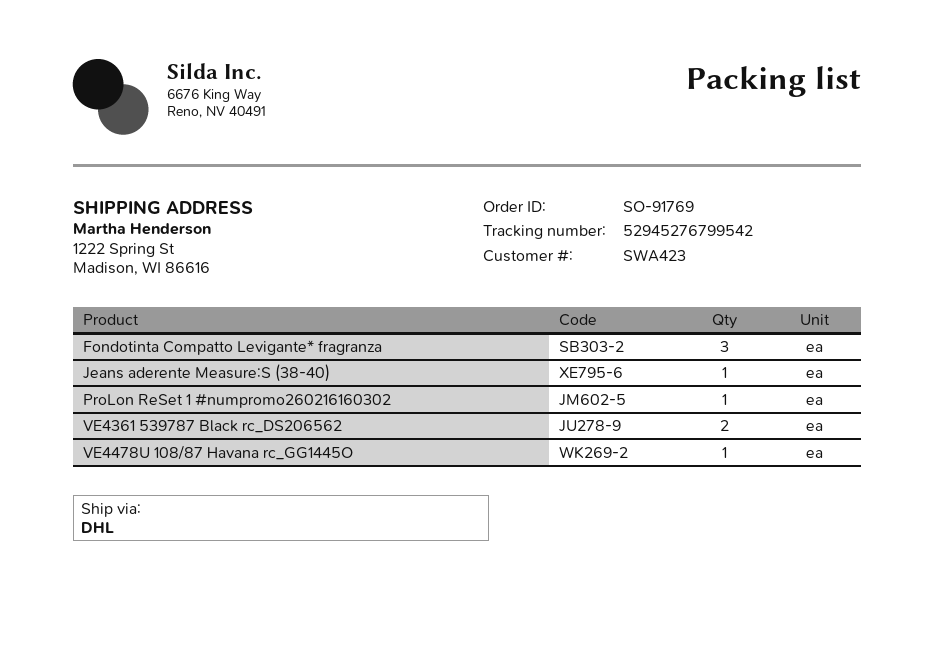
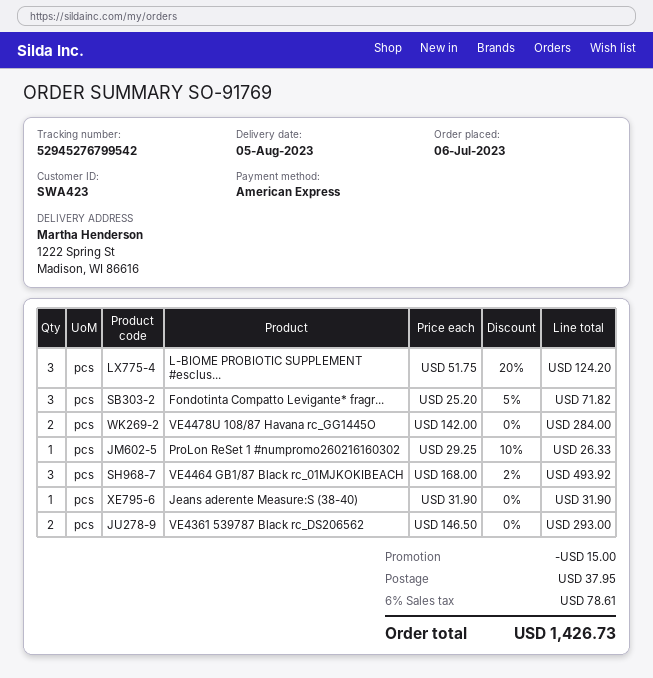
VE4478U 108/87 Havana rc_GG1445O: 1 -> 2
L-BIOME PROBIOTIC SUPPLEMENT #esclus...: none -> 3
VE4464 GB1/87 Black rc_01MJKOKIBEACH: none -> 3

